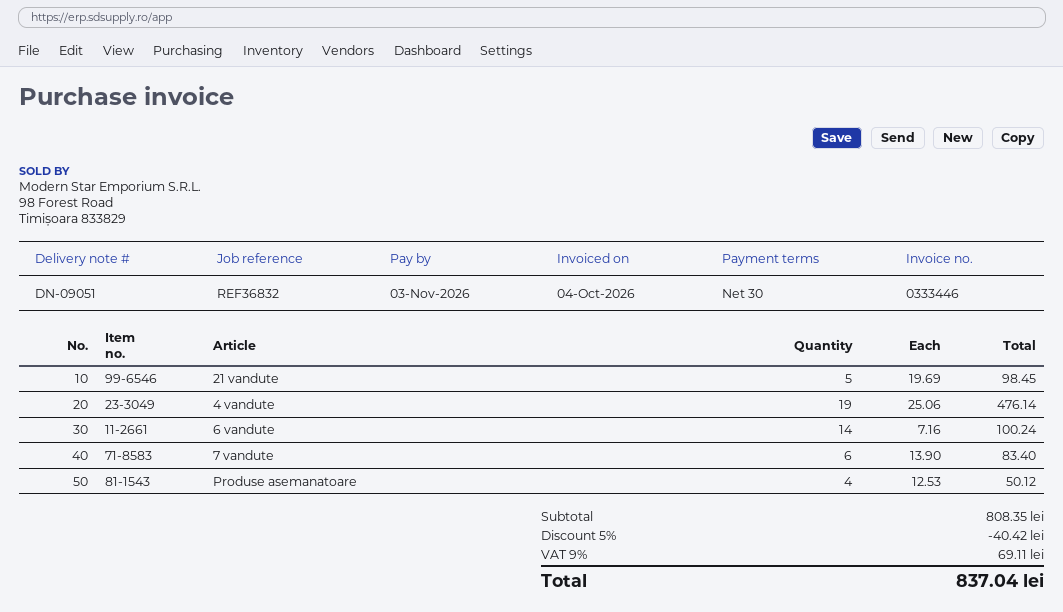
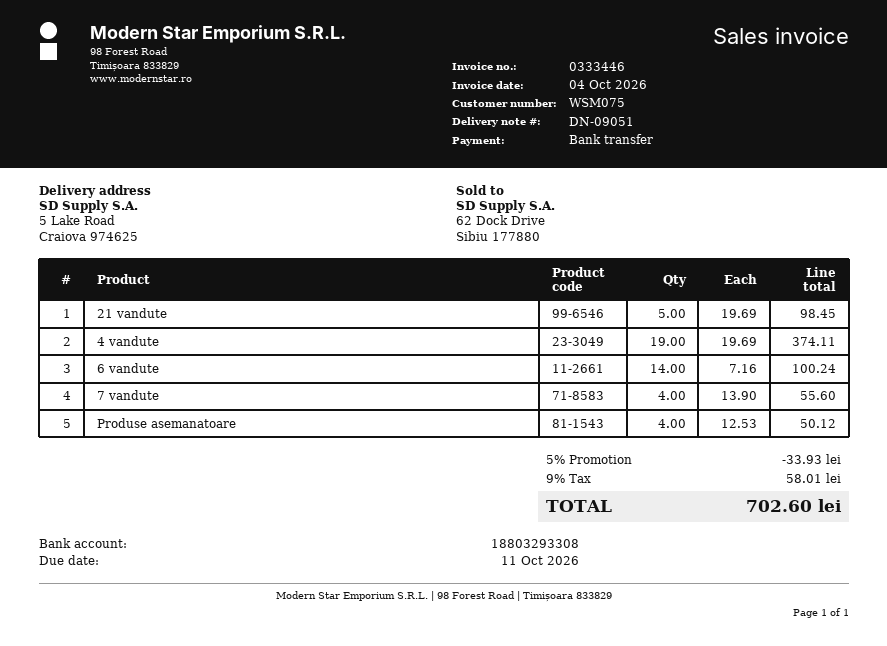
due date: 2026-11-03 -> 2026-10-11
4 vandute: 19 x 25.06 = 476.14 -> 19 x 19.69 = 374.11
7 vandute: 6 x 13.90 = 83.40 -> 4 x 13.90 = 55.60
discount: 5% = 40.42 -> 5% = 33.93
tax: 9% = 69.11 -> 9% = 58.01
total: 837.04 -> 702.60

